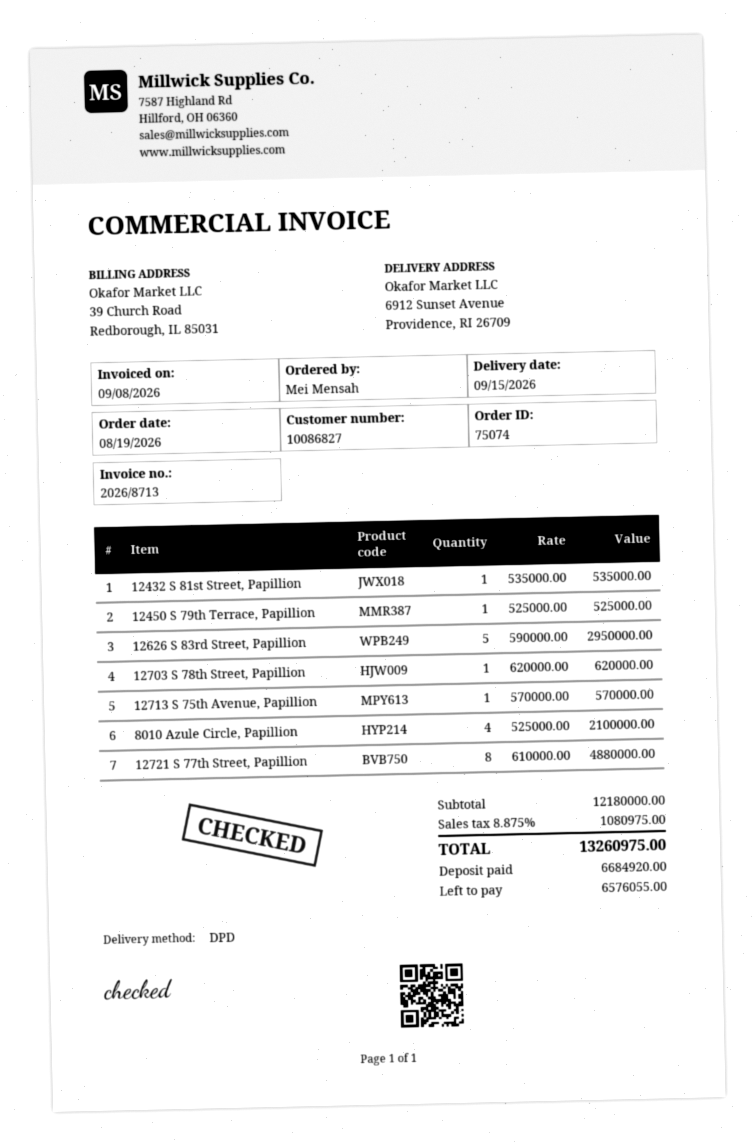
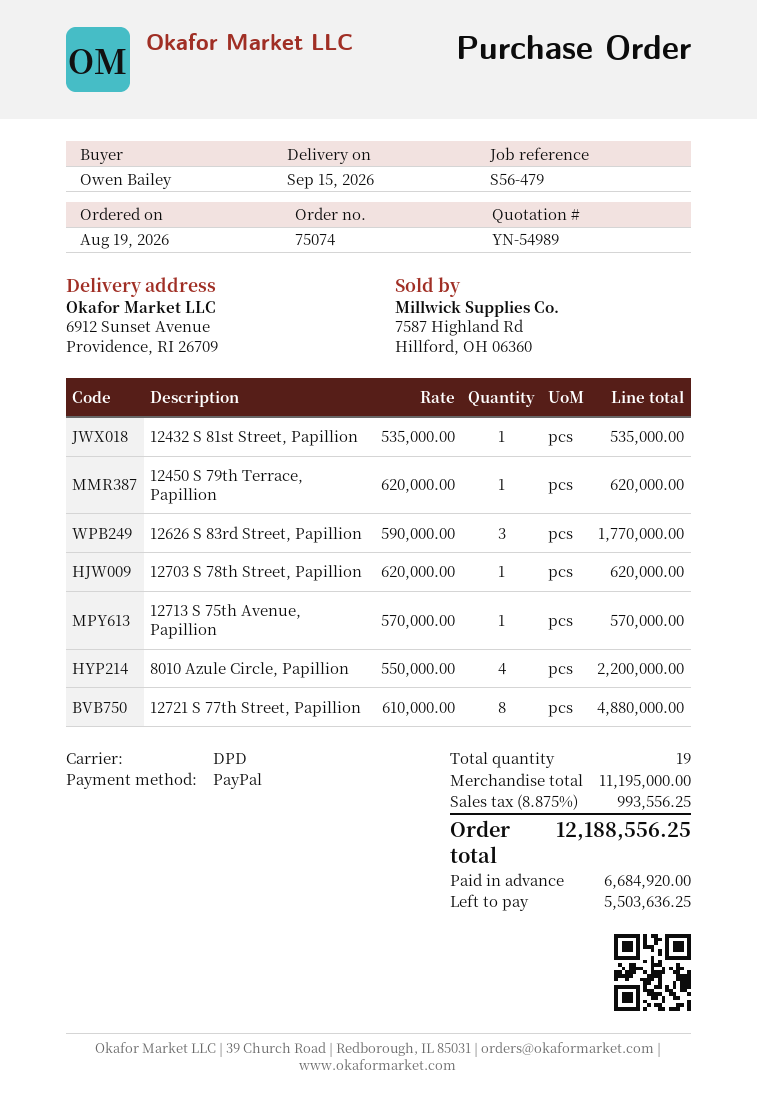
ordered by: Mei Mensah -> Owen Bailey
12450 S 79th Terrace, Papillion: 1 x 525000.00 = 525000.00 -> 1 x 620000.00 = 620000.00
12626 S 83rd Street, Papillion: 5 x 590000.00 = 2950000.00 -> 3 x 590000.00 = 1770000.00
8010 Azule Circle, Papillion: 4 x 525000.00 = 2100000.00 -> 4 x 550000.00 = 2200000.00
subtotal: 12180000.00 -> 11195000.00
tax: 8.875% = 1080975.00 -> 8.875% = 993556.25
total: 13260975.00 -> 12188556.25
balance: 6576055.00 -> 5503636.25

